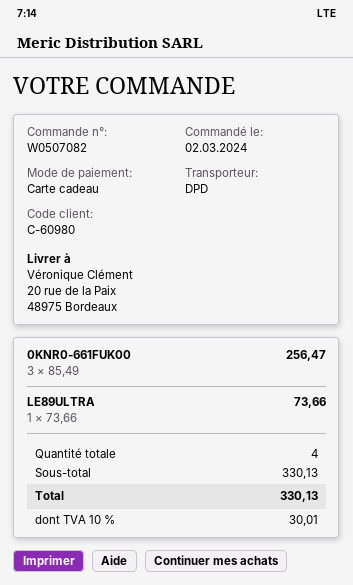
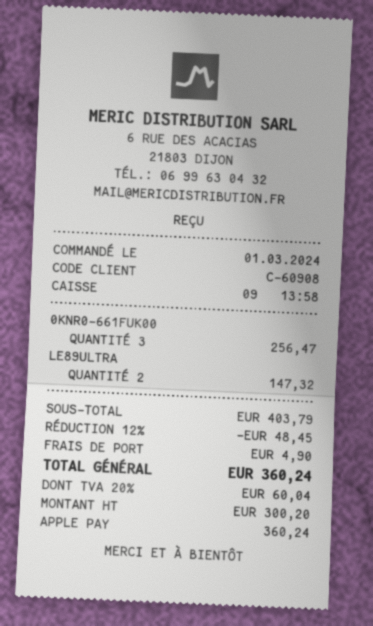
order date: 2024-03-02 -> 2024-03-01
customer number: C-60980 -> C-60908
payment method: gift card -> Apple Pay
LE89ULTRA: 1 for 73.66 -> 2 for 147.32
subtotal: 330.13 -> 403.79
discount: none -> 12% = 48.45
shipping: none -> 4.90
tax: 10% = 30.01 -> 20% = 60.04
total: 330.13 -> 360.24

